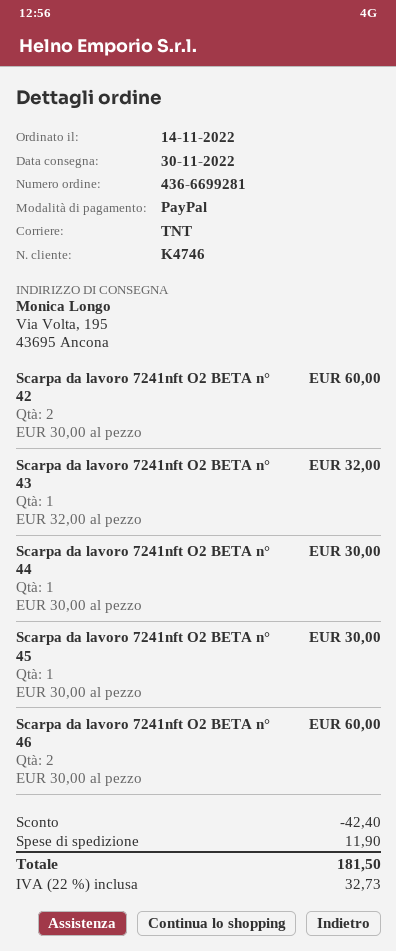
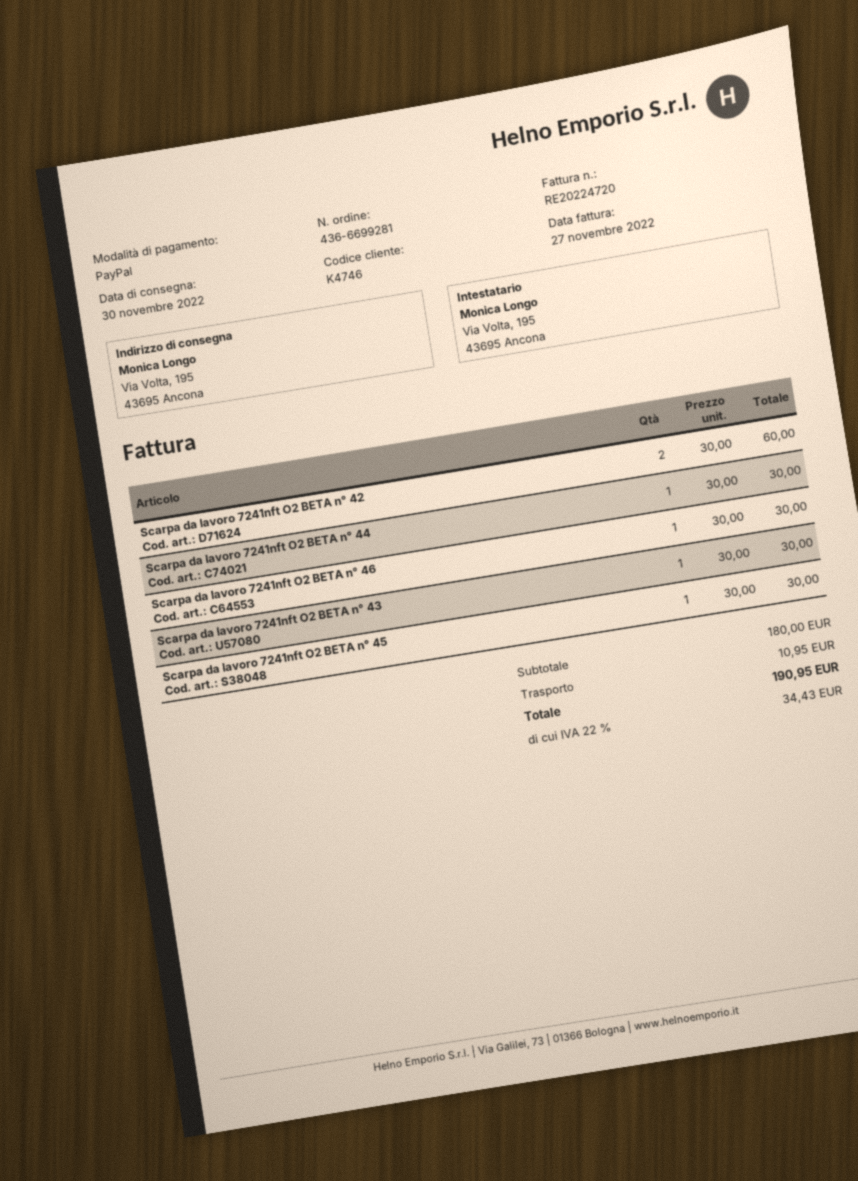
Scarpa da lavoro 7241nft O2 BETA n° 43: 1 x 32.00 = 32.00 -> 1 x 30.00 = 30.00
Scarpa da lavoro 7241nft O2 BETA n° 46: 2 x 30.00 = 60.00 -> 1 x 30.00 = 30.00
discount: 42.40 -> none
shipping: 11.90 -> 10.95
tax: 22% = 32.73 -> 22% = 34.43
total: 181.50 -> 190.95

